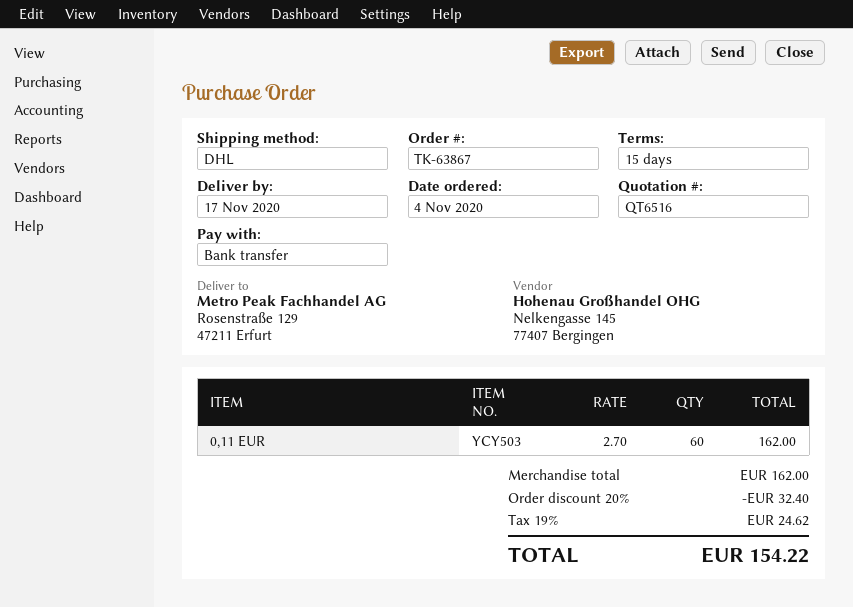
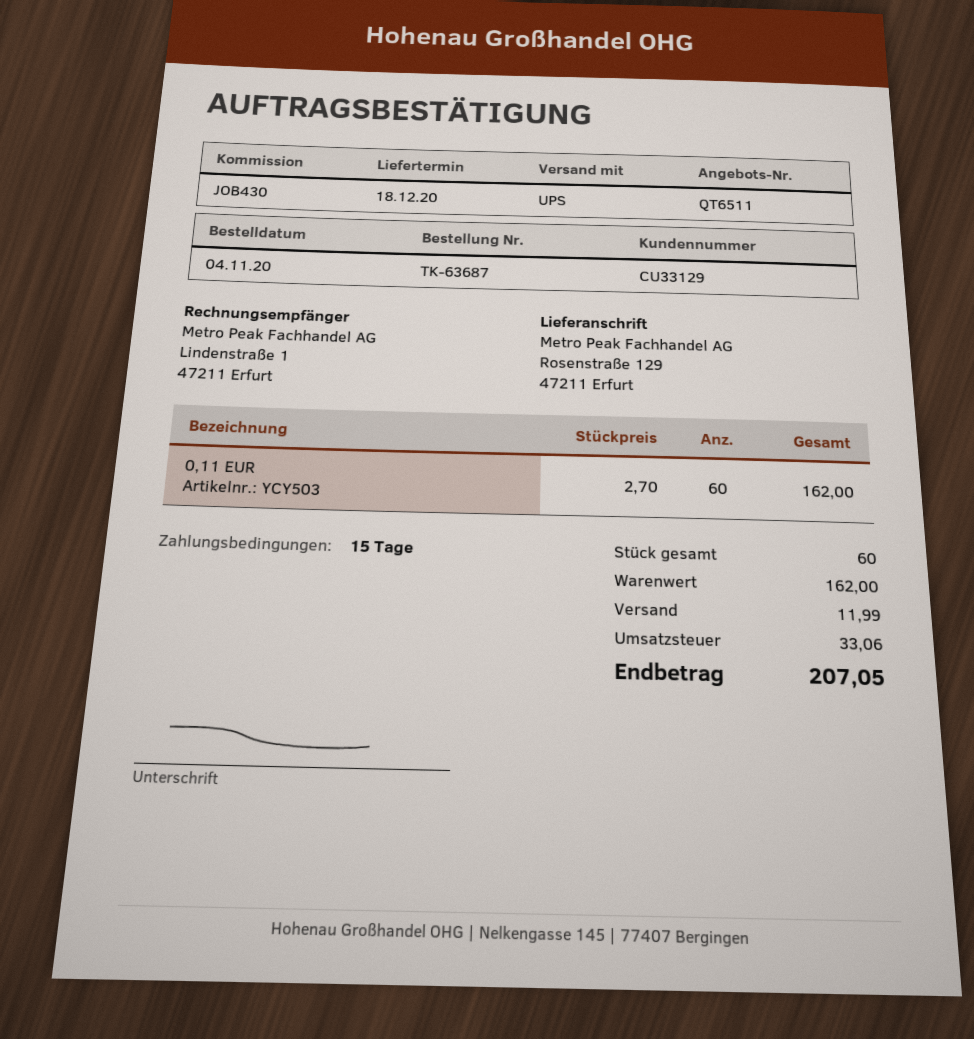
quote number: QT6516 -> QT6511
order number: TK-63867 -> TK-63687
delivery date: 2020-11-17 -> 2020-12-18
shipping method: DHL -> UPS
discount: 20% = 32.40 -> none
shipping: none -> 11.99
tax: 24.62 -> 33.06
total: 154.22 -> 207.05

